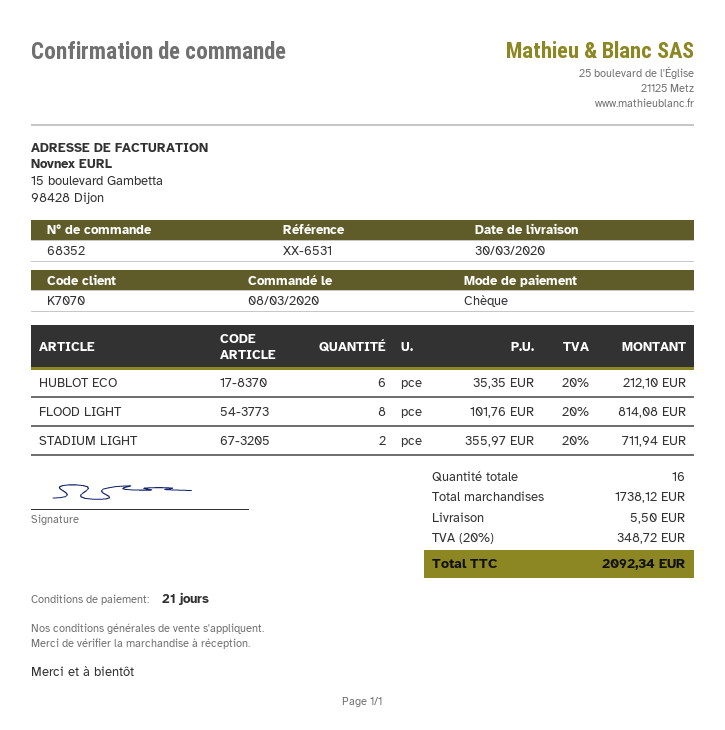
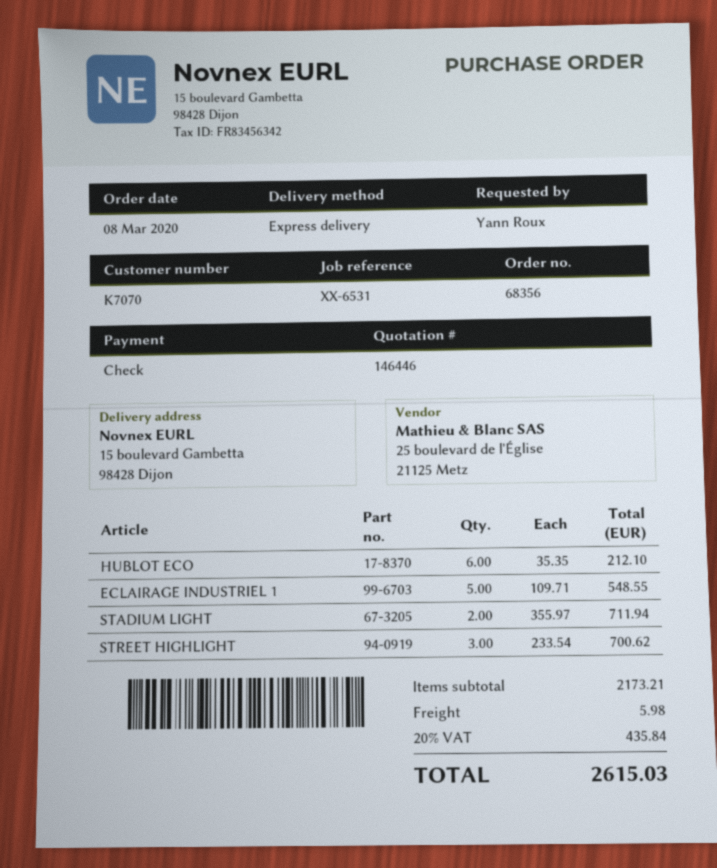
order number: 68352 -> 68356
FLOOD LIGHT: 8 x 101.76 = 814.08 -> none
ECLAIRAGE INDUSTRIEL 1: none -> 5 x 109.71 = 548.55
STREET HIGHLIGHT: none -> 3 x 233.54 = 700.62
subtotal: 1738.12 -> 2173.21
shipping: 5.50 -> 5.98
tax: 20% = 348.72 -> 20% = 435.84
total: 2092.34 -> 2615.03

